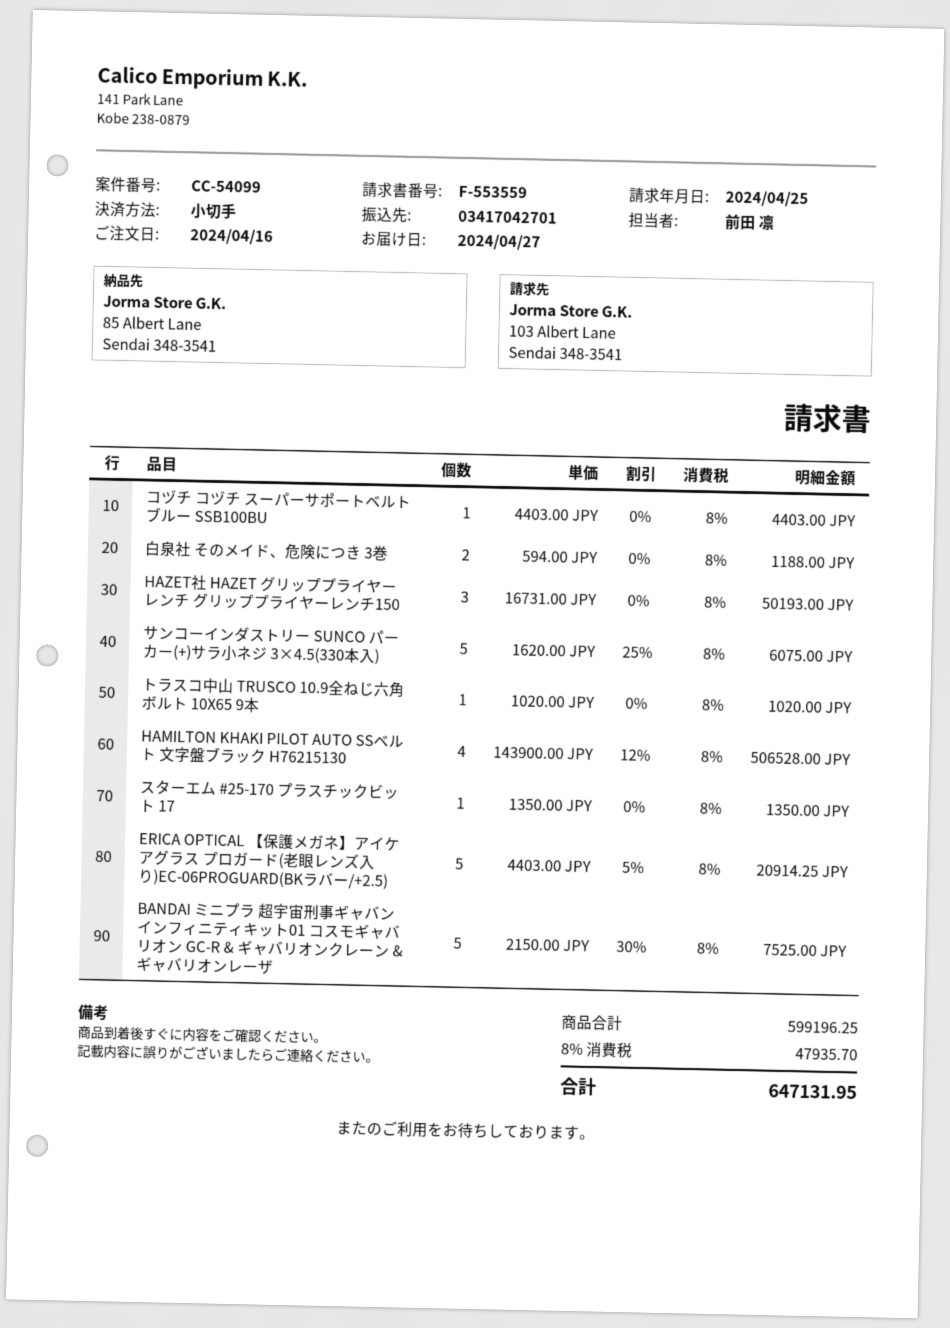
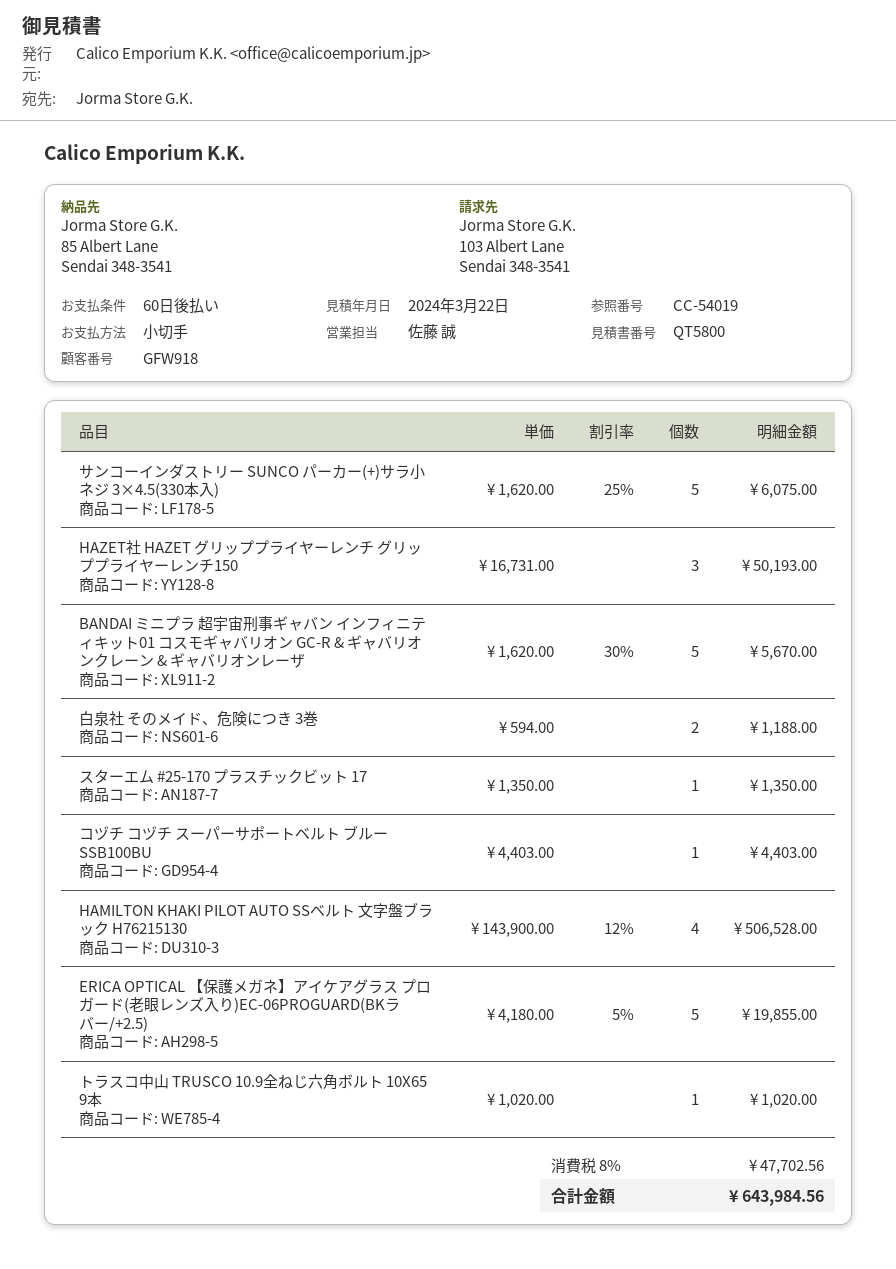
reference: CC-54099 -> CC-54019
sales rep: 前田 凛 -> 佐藤 誠
ERICA OPTICAL 【保護メガネ】アイケアグラス プロガード(老眼レンズ入り)EC-06PROGUARD(BKラバー/+2.5): 5 x 4403.00 - 5% = 20914.25 -> 5 x 4180.00 - 5% = 19855.00
BANDAI ミニプラ 超宇宙刑事ギャバン インフィニティキット01 コスモギャバリオン GC-R & ギャバリオンクレーン & ギャバリオンレーザ: 5 x 2150.00 - 30% = 7525.00 -> 5 x 1620.00 - 30% = 5670.00
tax: 8% = 47935.70 -> 8% = 47702.56
total: 647131.95 -> 643984.56

